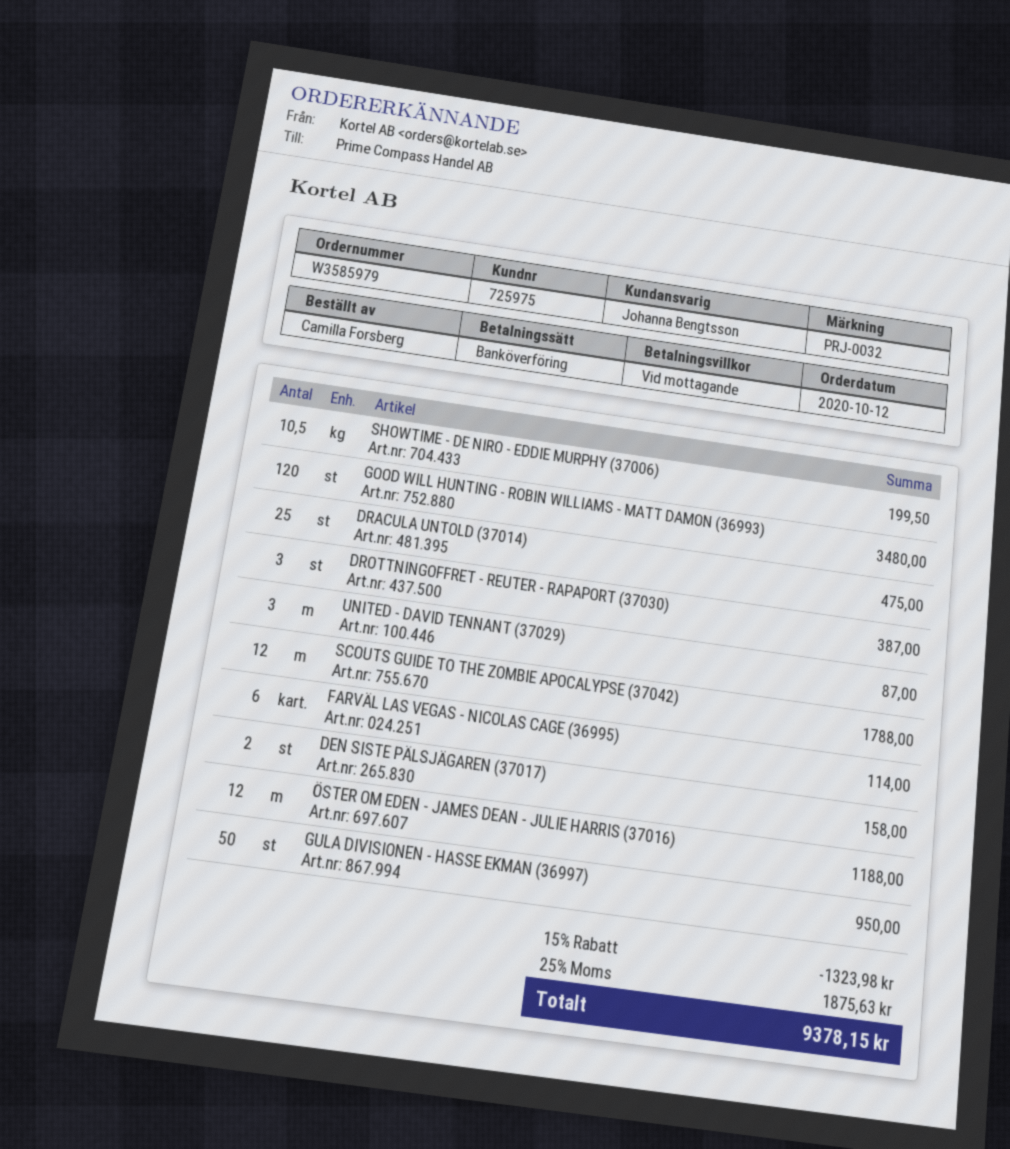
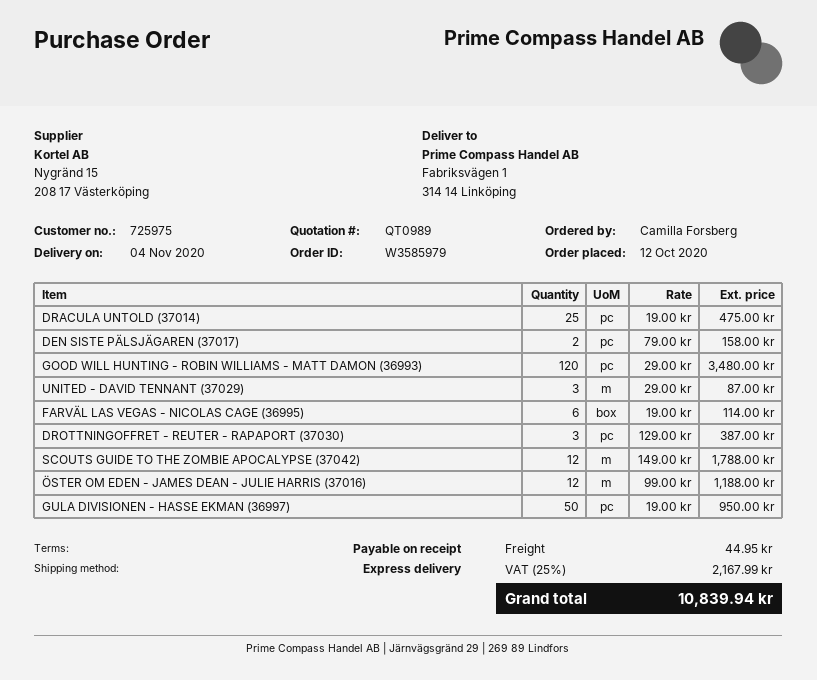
SHOWTIME - DE NIRO - EDDIE MURPHY (37006): 10.5 for 199.50 -> none
discount: 15% = 1323.98 -> none
shipping: none -> 44.95
tax: 25% = 1875.63 -> 25% = 2167.99
total: 9378.15 -> 10839.94

